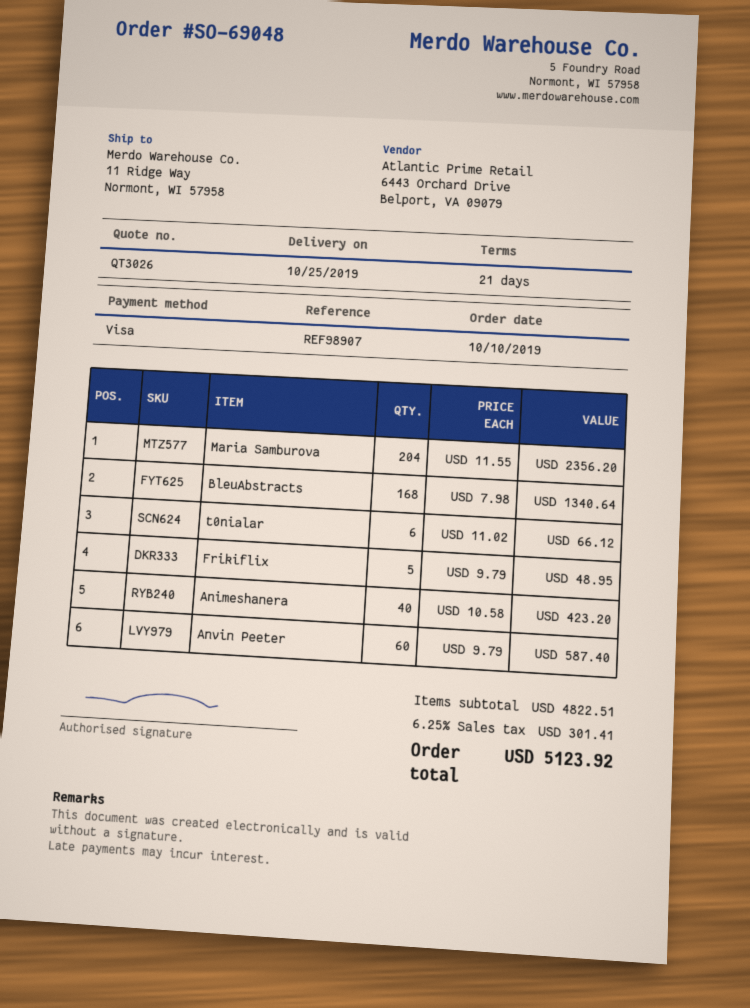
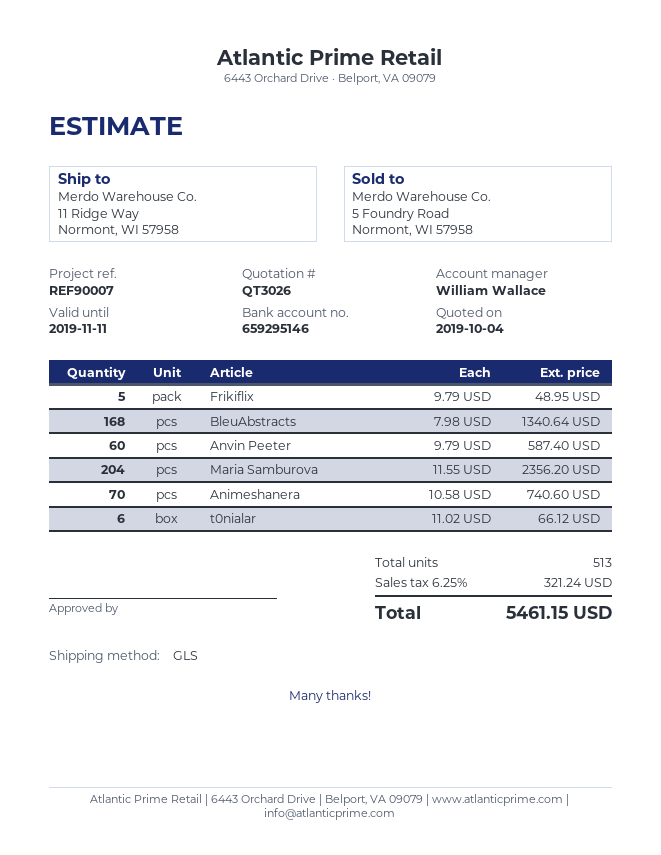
reference: REF98907 -> REF90007
Animeshanera: 40 x 10.58 = 423.20 -> 70 x 10.58 = 740.60
tax: 6.25% = 301.41 -> 6.25% = 321.24
total: 5123.92 -> 5461.15

